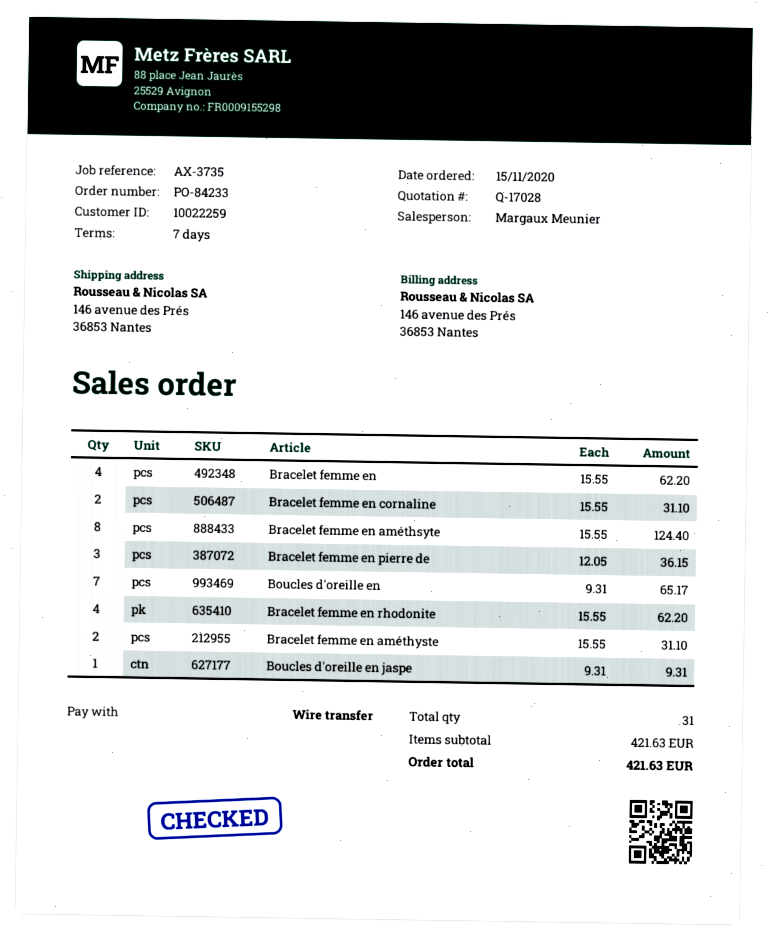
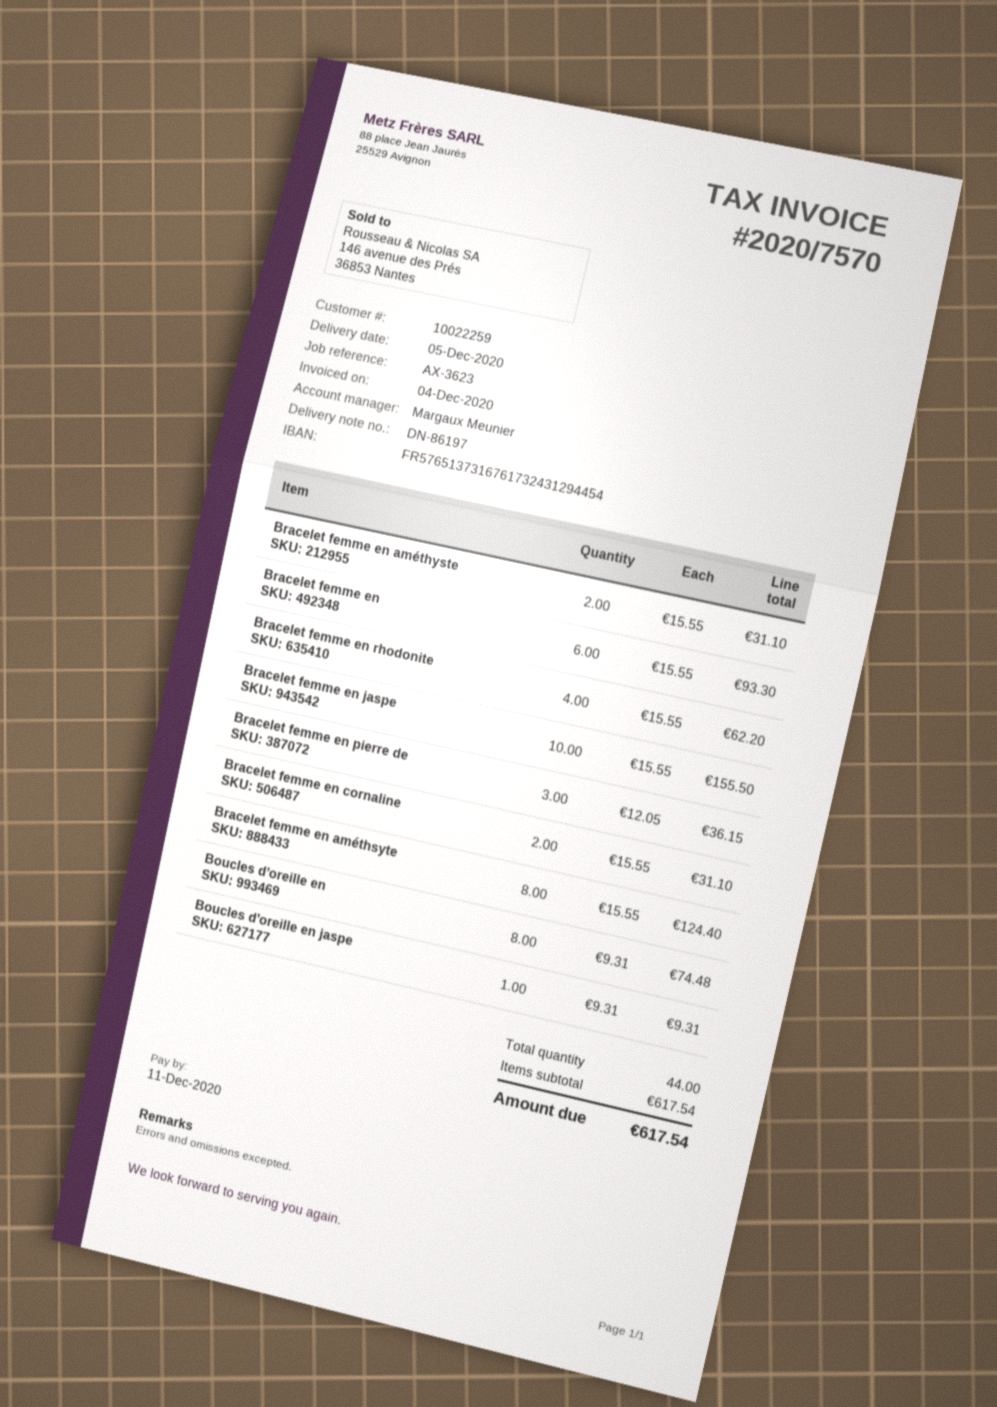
reference: AX-3735 -> AX-3623
Bracelet femme en: 4 x 15.55 = 62.20 -> 6 x 15.55 = 93.30
Boucles d'oreille en: 7 x 9.31 = 65.17 -> 8 x 9.31 = 74.48
Bracelet femme en jaspe: none -> 10 x 15.55 = 155.50
total quantity: 31 -> 44
subtotal: 421.63 -> 617.54
total: 421.63 -> 617.54

